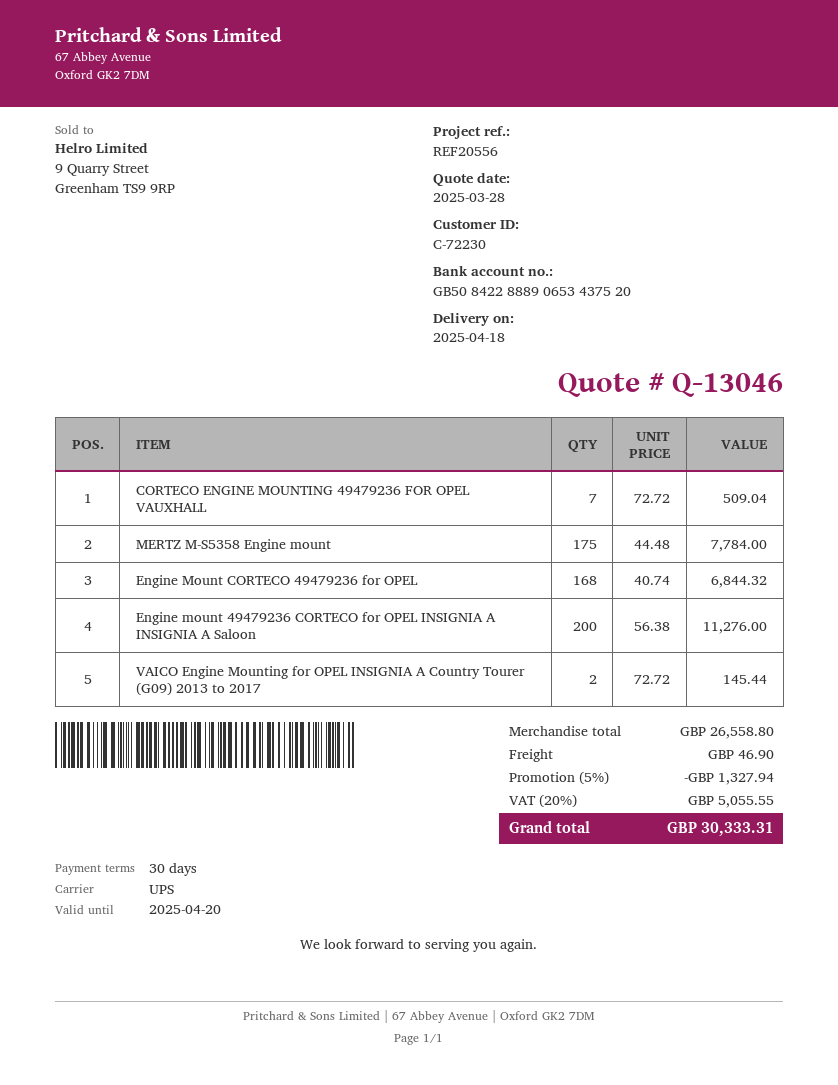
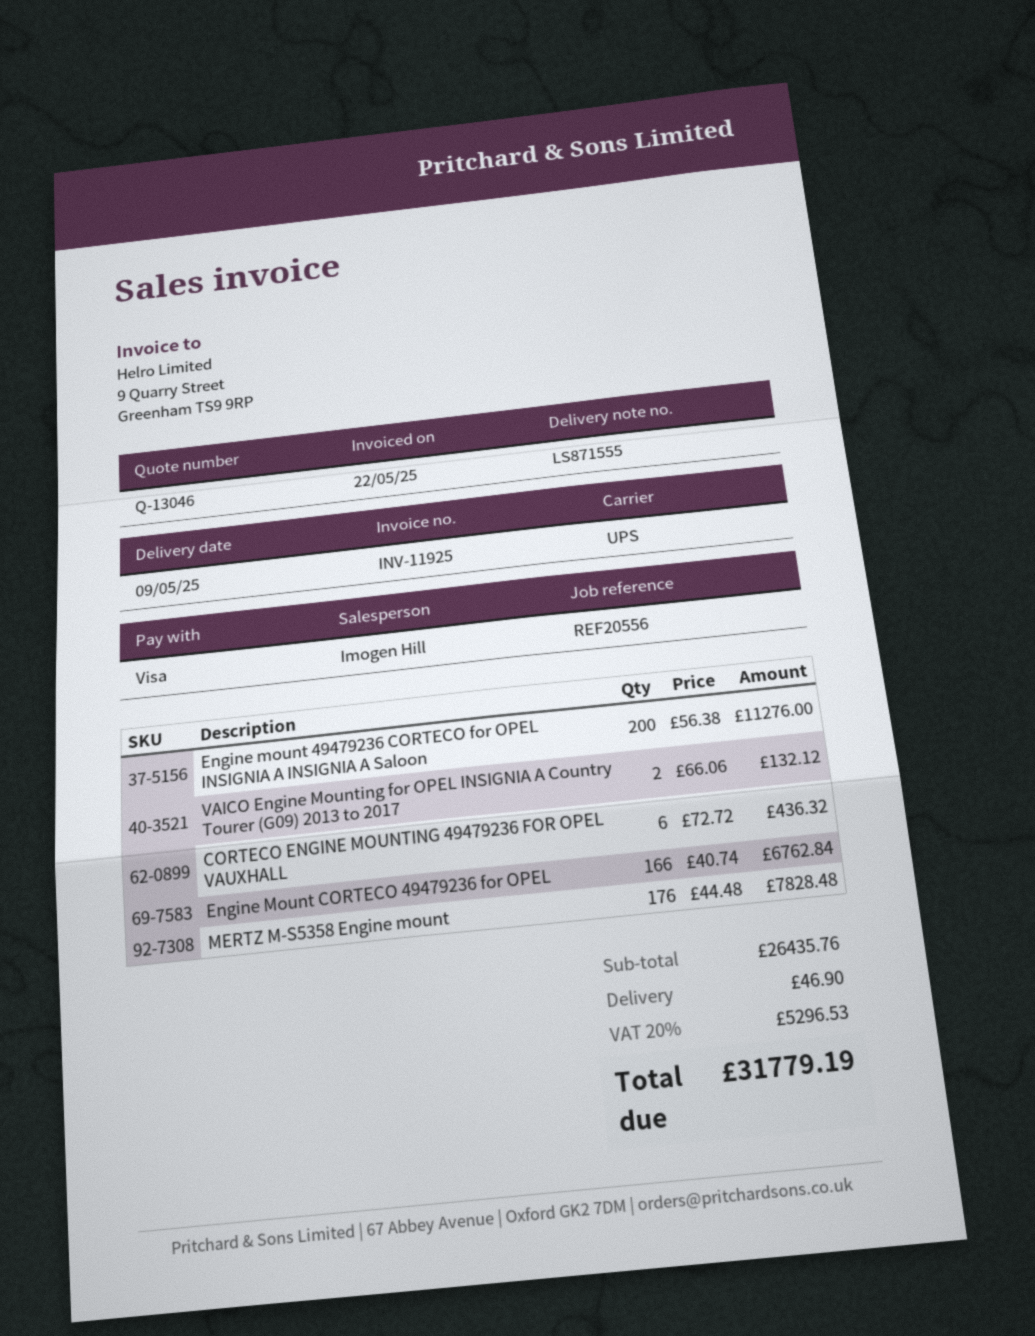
delivery date: 2025-04-18 -> 2025-05-09
CORTECO ENGINE MOUNTING 49479236 FOR OPEL VAUXHALL: 7 x 72.72 = 509.04 -> 6 x 72.72 = 436.32
MERTZ M-S5358 Engine mount: 175 x 44.48 = 7784.00 -> 176 x 44.48 = 7828.48
Engine Mount CORTECO 49479236 for OPEL: 168 x 40.74 = 6844.32 -> 166 x 40.74 = 6762.84
VAICO Engine Mounting for OPEL INSIGNIA A Country Tourer (G09) 2013 to 2017: 2 x 72.72 = 145.44 -> 2 x 66.06 = 132.12
subtotal: 26558.80 -> 26435.76
discount: 5% = 1327.94 -> none
tax: 20% = 5055.55 -> 20% = 5296.53
total: 30333.31 -> 31779.19

